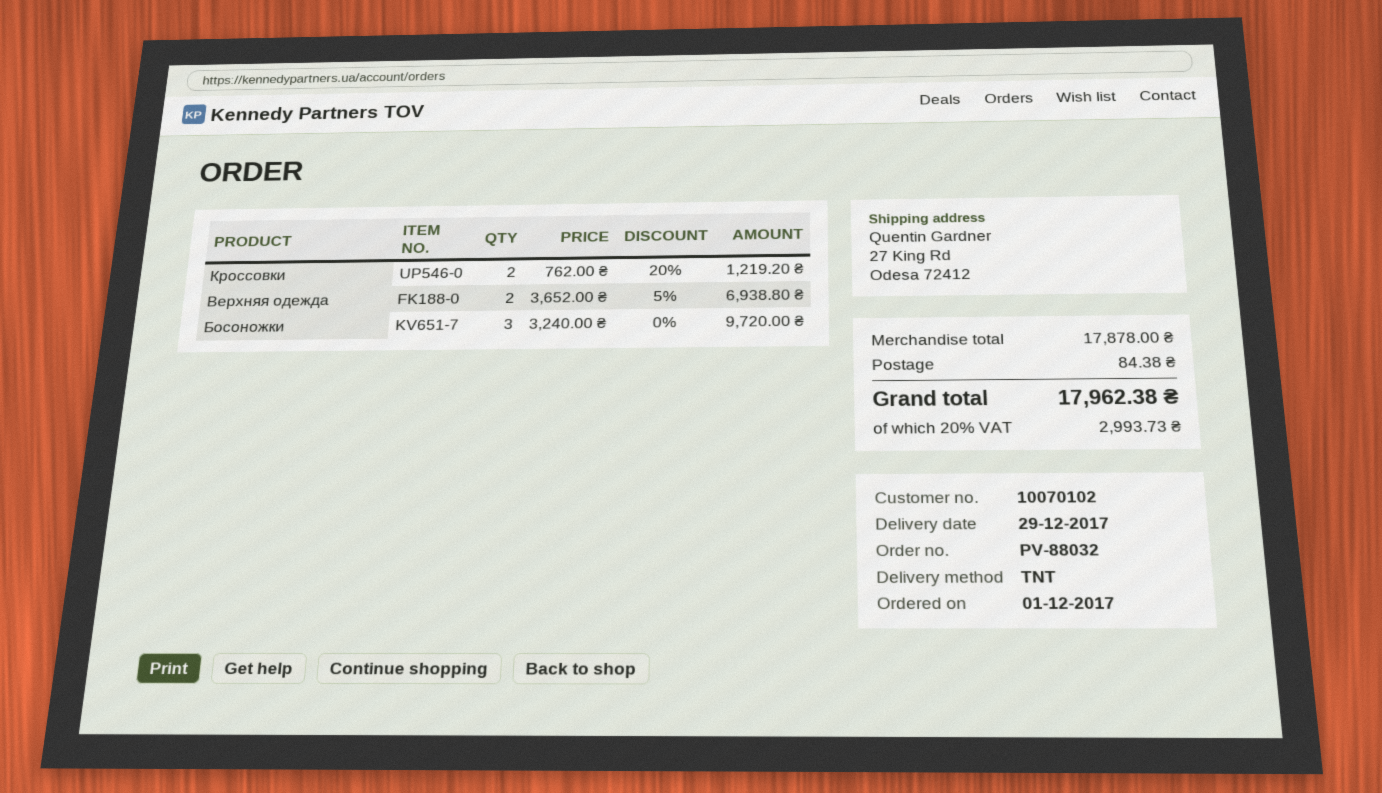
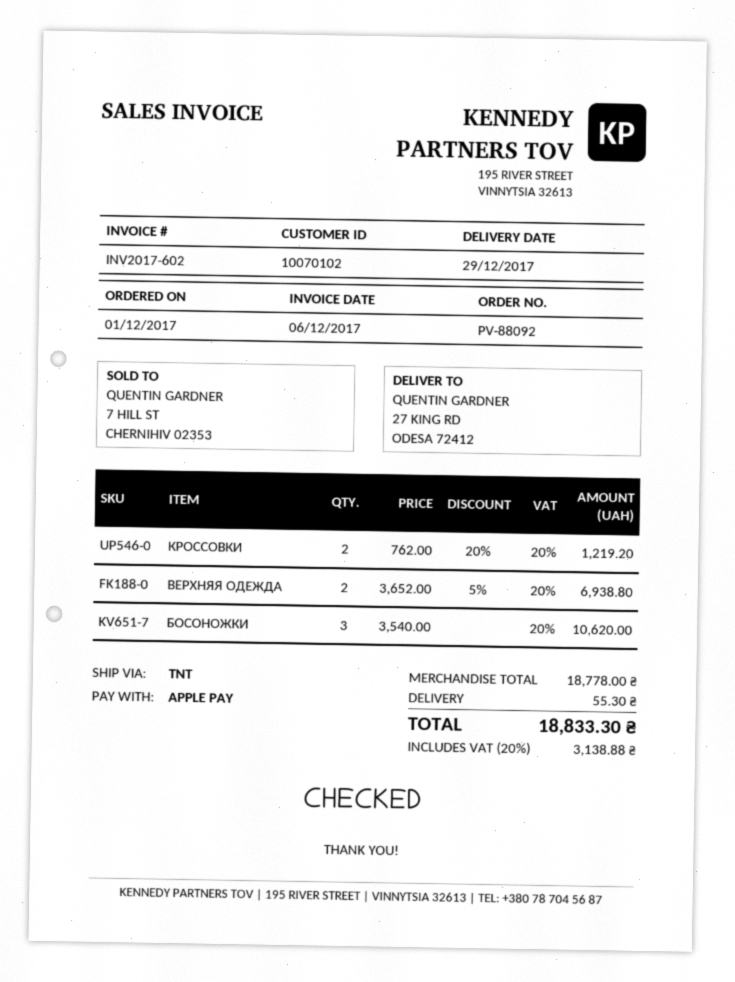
order number: PV-88032 -> PV-88092
Босоножки: 3 x 3240.00 = 9720.00 -> 3 x 3540.00 = 10620.00
subtotal: 17878.00 -> 18778.00
shipping: 84.38 -> 55.30
tax: 20% = 2993.73 -> 20% = 3138.88
total: 17962.38 -> 18833.30

